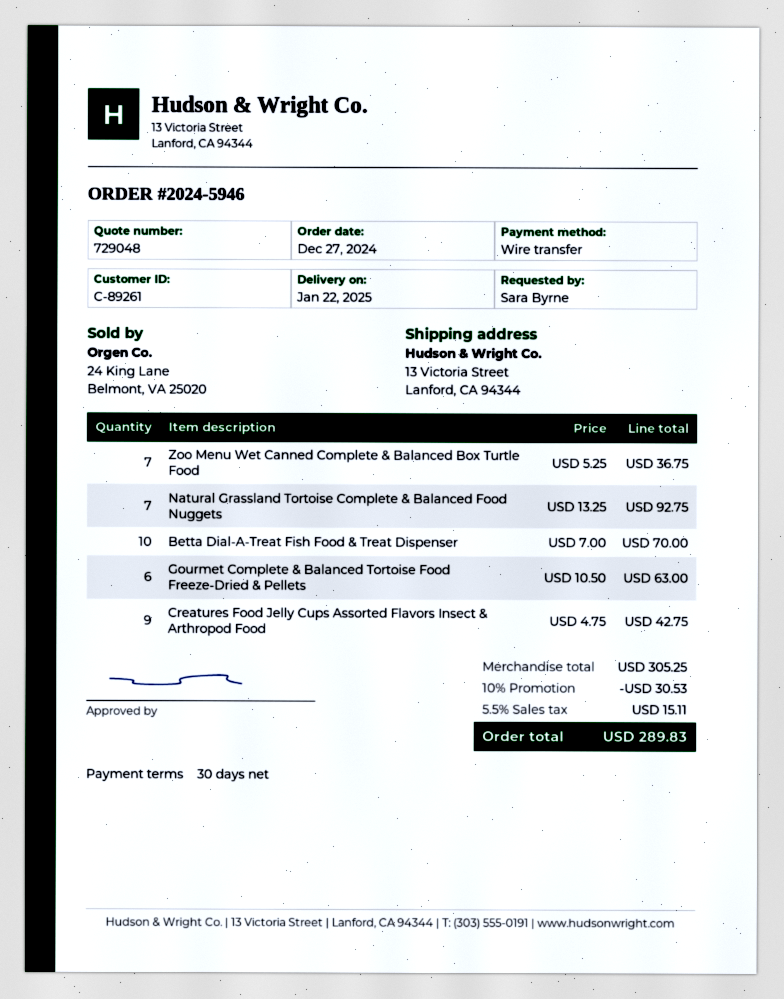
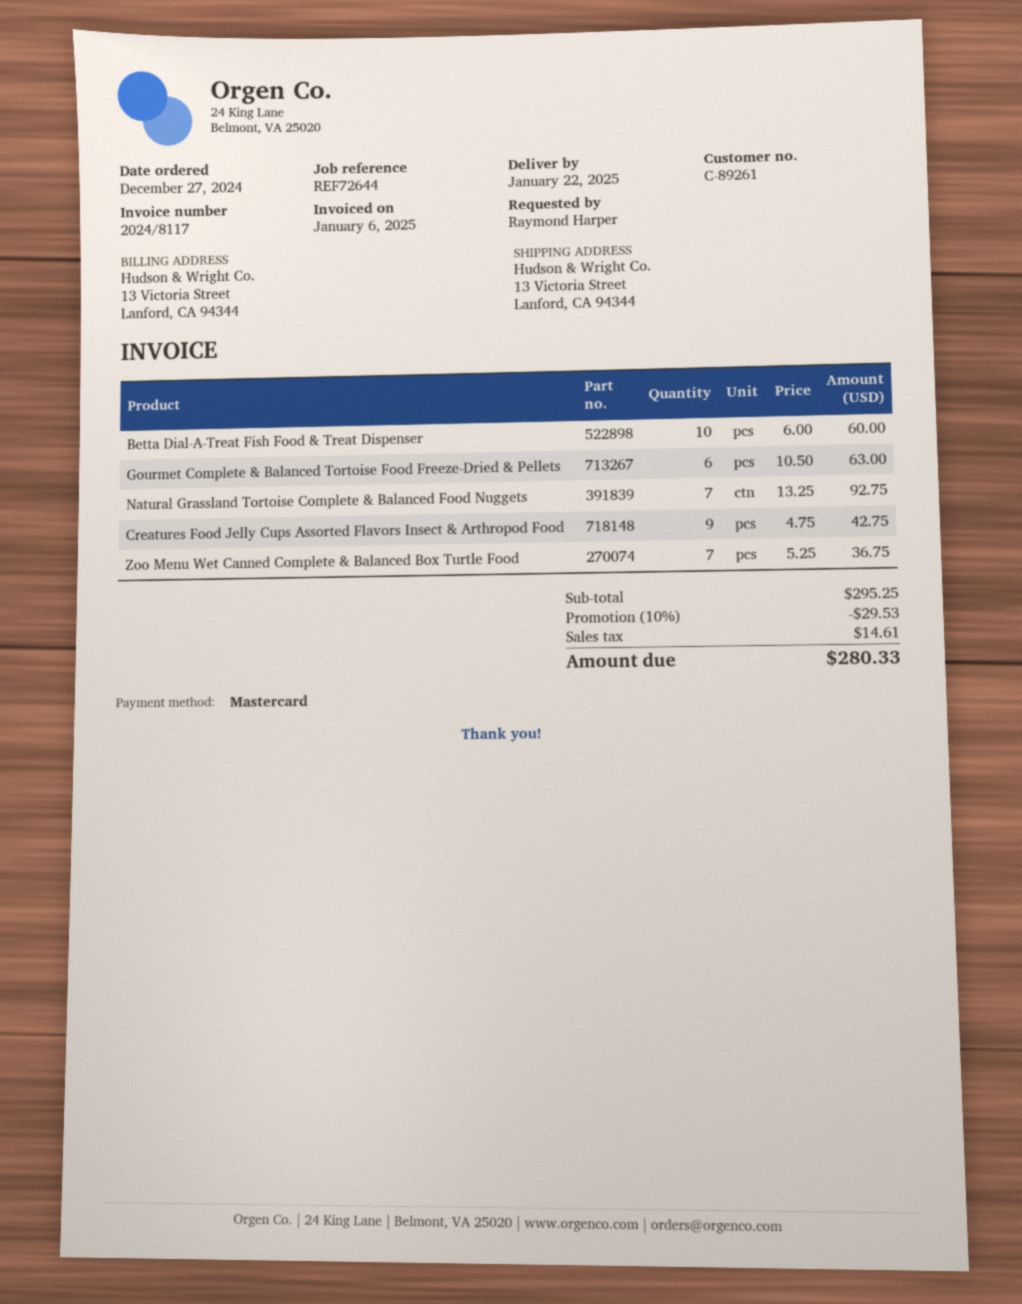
ordered by: Sara Byrne -> Raymond Harper
payment method: bank transfer -> Mastercard
Betta Dial-A-Treat Fish Food & Treat Dispenser: 10 x 7.00 = 70.00 -> 10 x 6.00 = 60.00
subtotal: 305.25 -> 295.25
discount: 10% = 30.53 -> 10% = 29.53
tax: 15.11 -> 14.61
total: 289.83 -> 280.33

